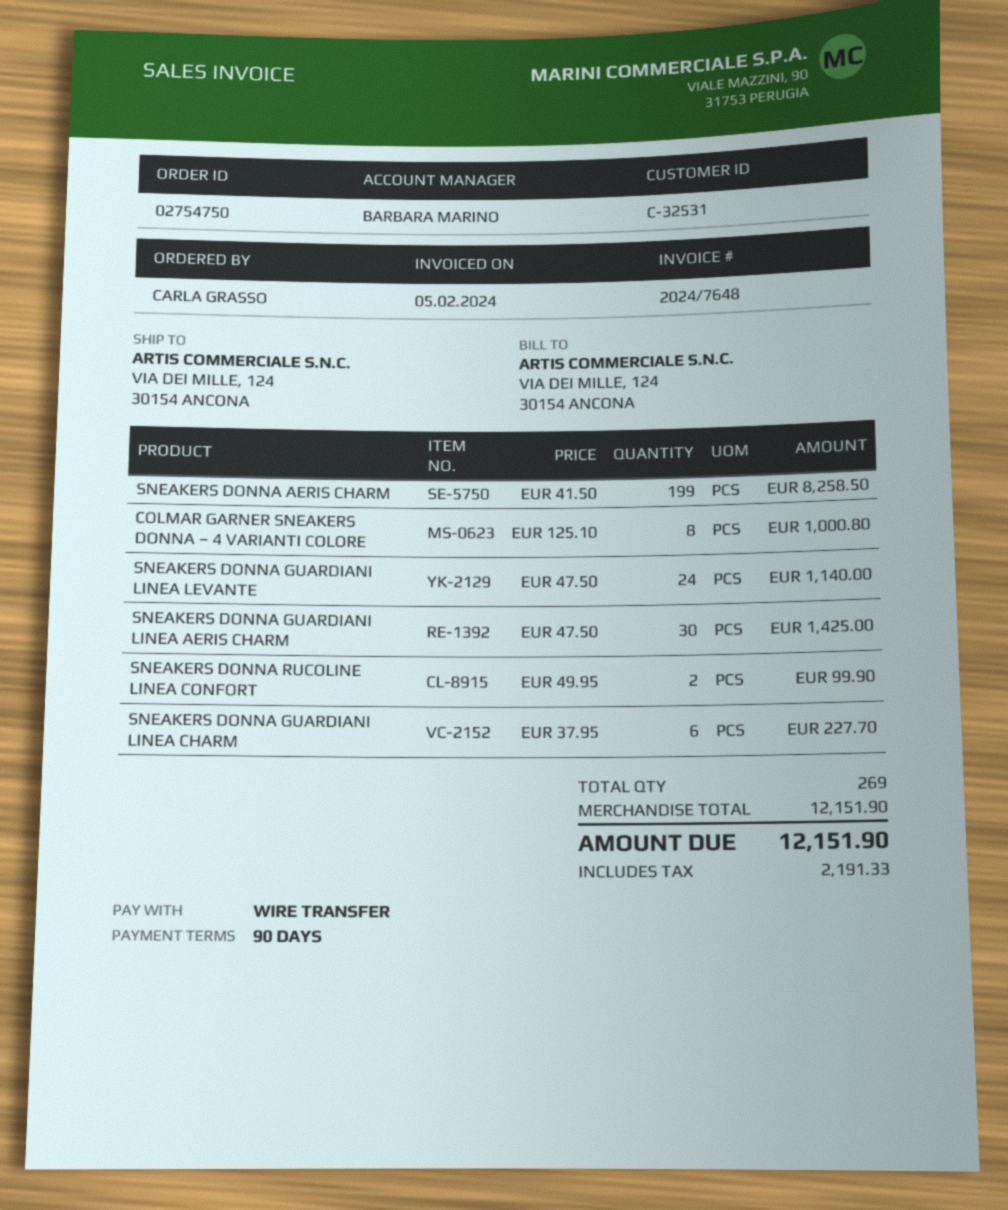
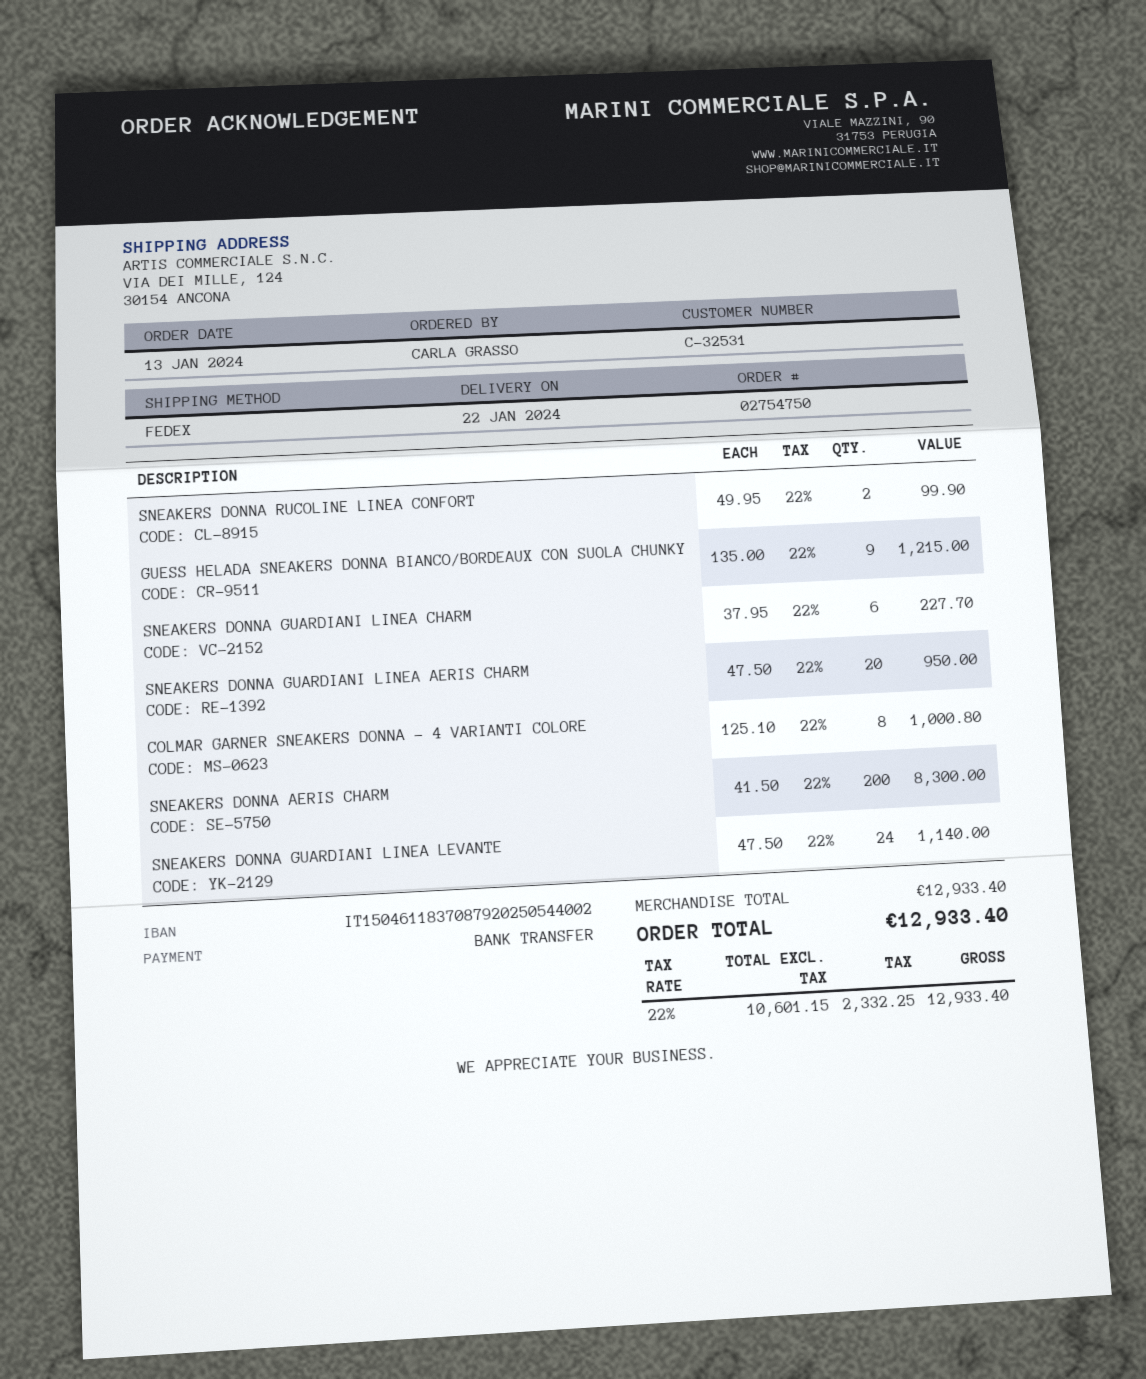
SNEAKERS DONNA AERIS CHARM: 199 x 41.50 = 8258.50 -> 200 x 41.50 = 8300.00
SNEAKERS DONNA GUARDIANI LINEA AERIS CHARM: 30 x 47.50 = 1425.00 -> 20 x 47.50 = 950.00
GUESS HELADA SNEAKERS DONNA BIANCO/BORDEAUX CON SUOLA CHUNKY: none -> 9 x 135.00 = 1215.00
subtotal: 12151.90 -> 12933.40
tax: 2191.33 -> 2332.25
total: 12151.90 -> 12933.40

